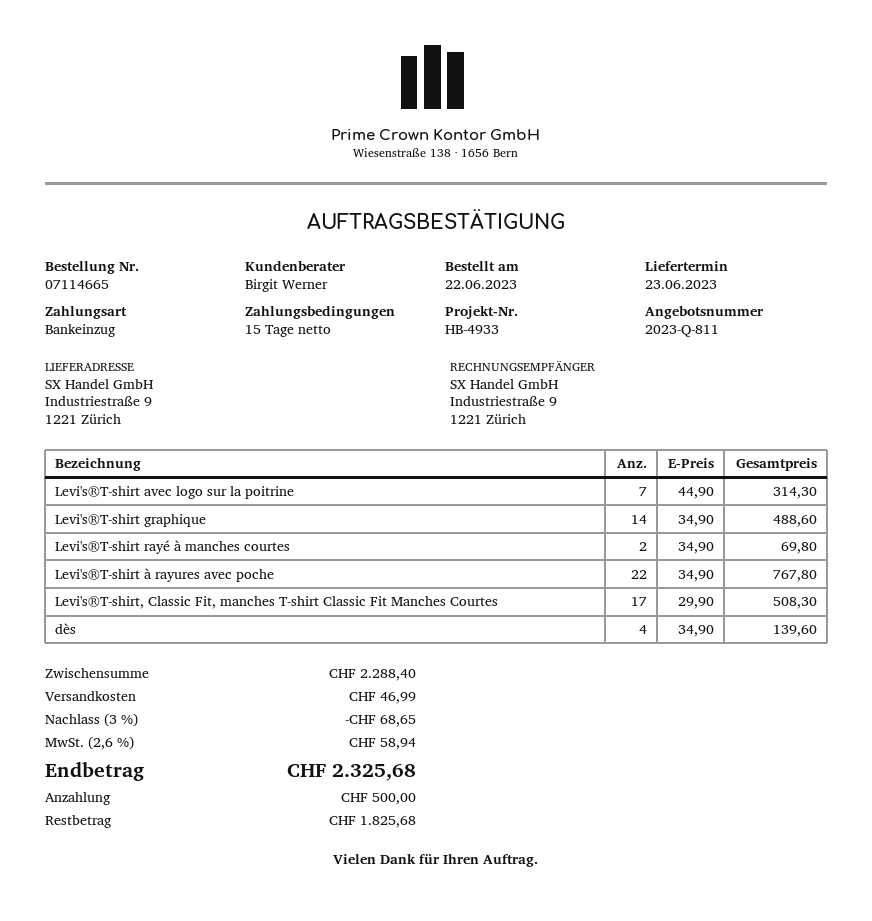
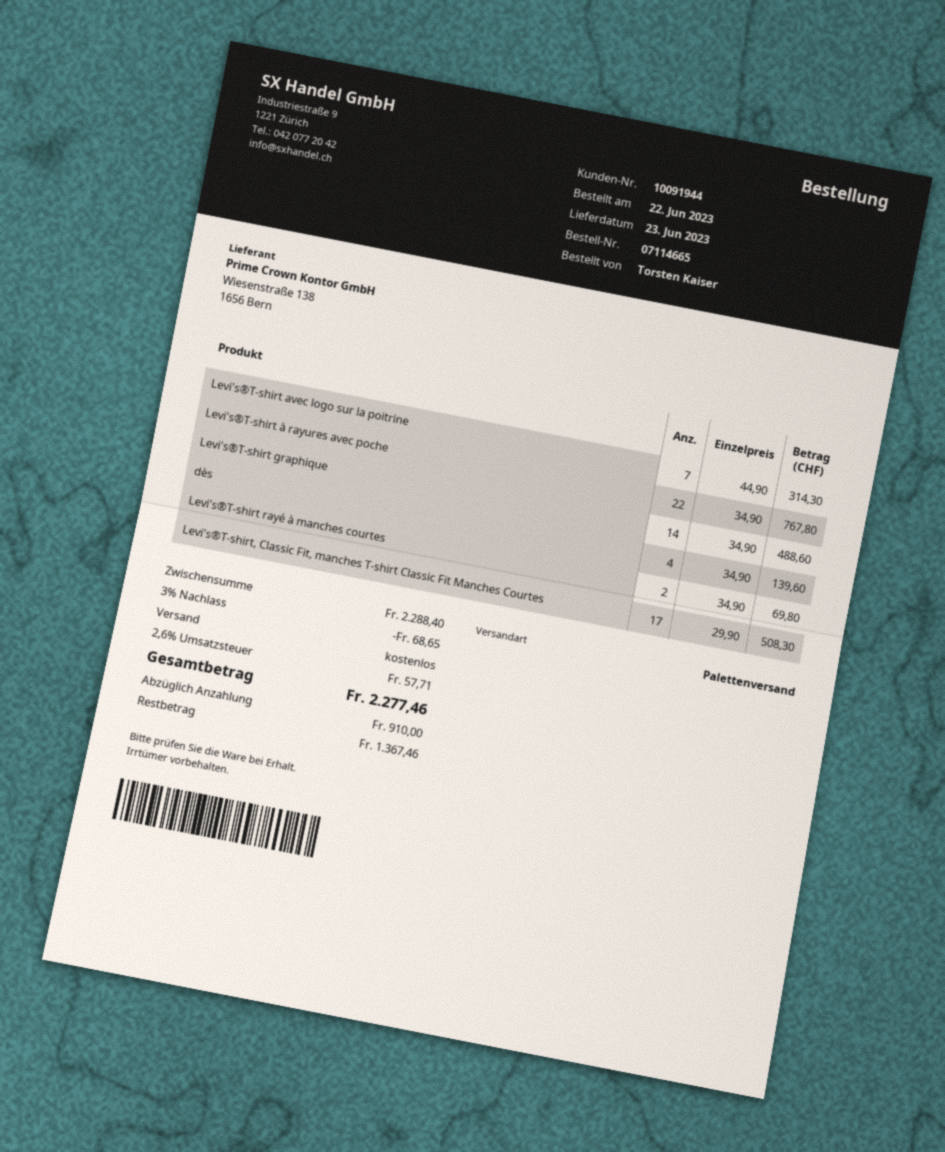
shipping: 46.99 -> 0.00
tax: 2.6% = 58.94 -> 2.6% = 57.71
total: 2325.68 -> 2277.46
deposit: 500.00 -> 910.00
balance: 1825.68 -> 1367.46

